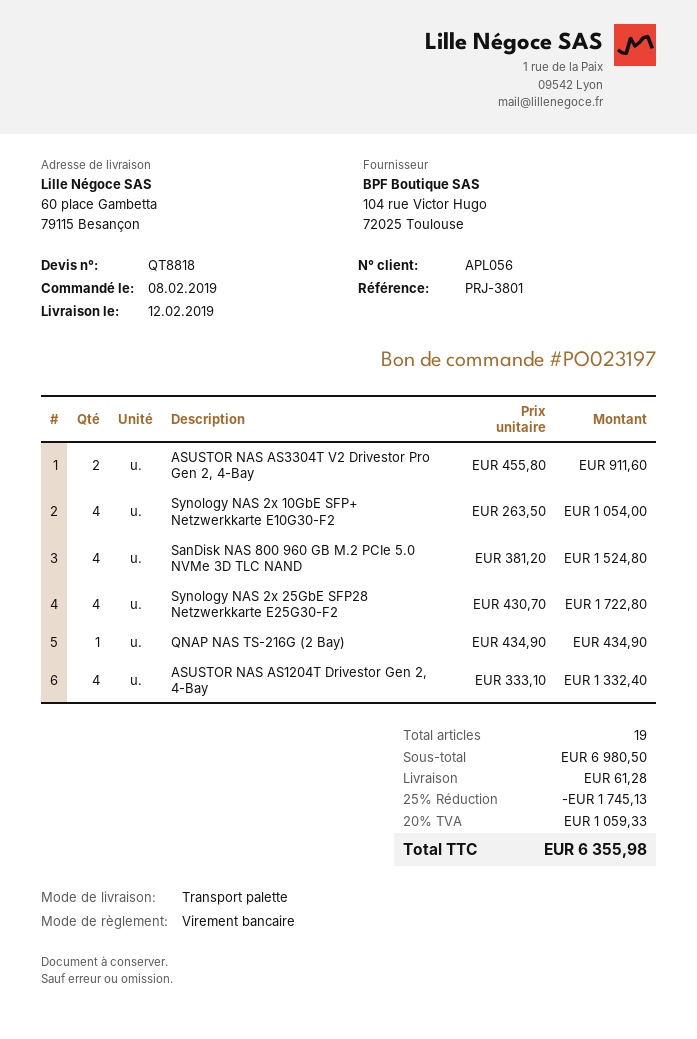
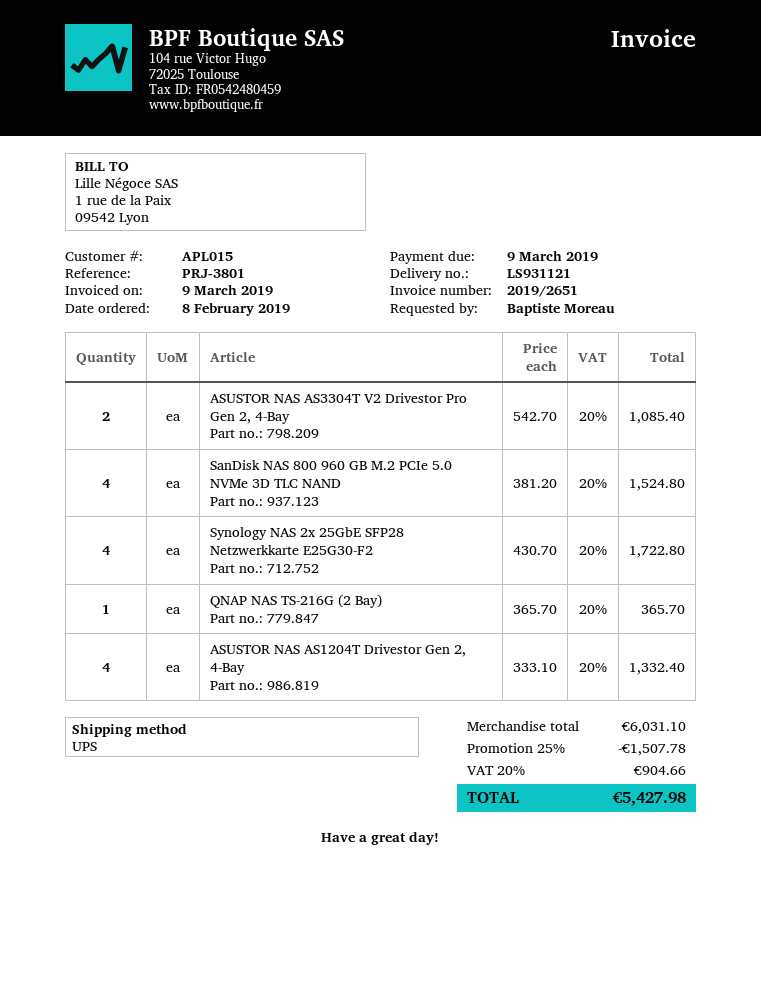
customer number: APL056 -> APL015
shipping method: pallet freight -> UPS
ASUSTOR NAS AS3304T V2 Drivestor Pro Gen 2, 4-Bay: 2 x 455.80 = 911.60 -> 2 x 542.70 = 1085.40
Synology NAS 2x 10GbE SFP+ Netzwerkkarte E10G30-F2: 4 x 263.50 = 1054.00 -> none
QNAP NAS TS-216G (2 Bay): 1 x 434.90 = 434.90 -> 1 x 365.70 = 365.70
subtotal: 6980.50 -> 6031.10
discount: 25% = 1745.13 -> 25% = 1507.78
shipping: 61.28 -> none
tax: 20% = 1059.33 -> 20% = 904.66
total: 6355.98 -> 5427.98

